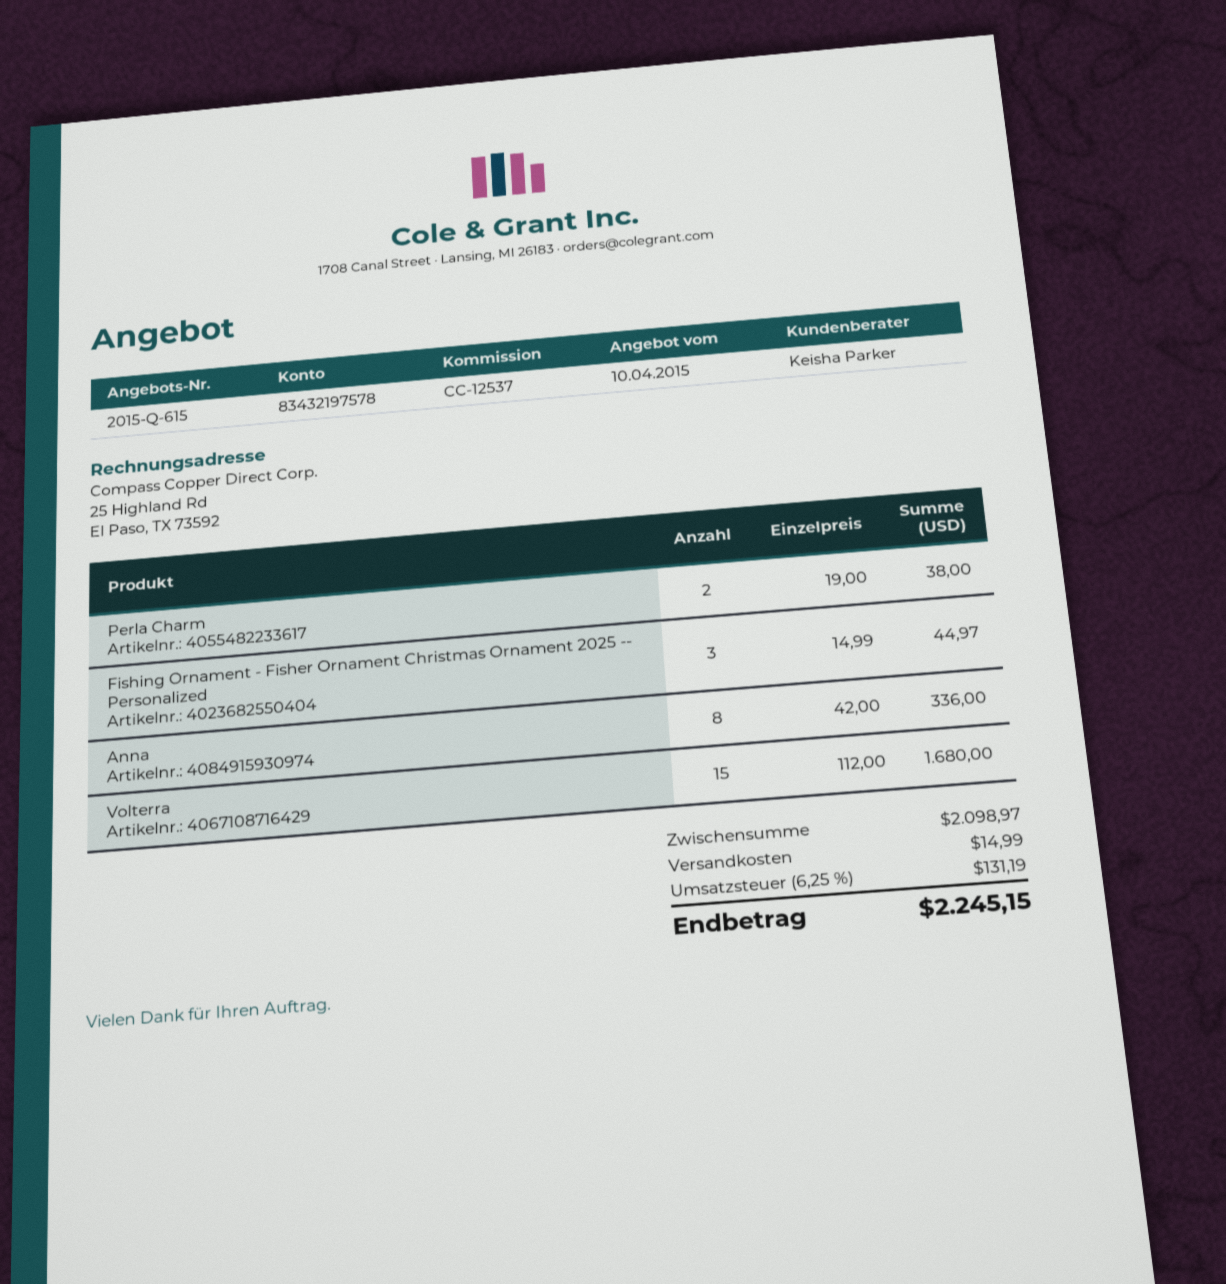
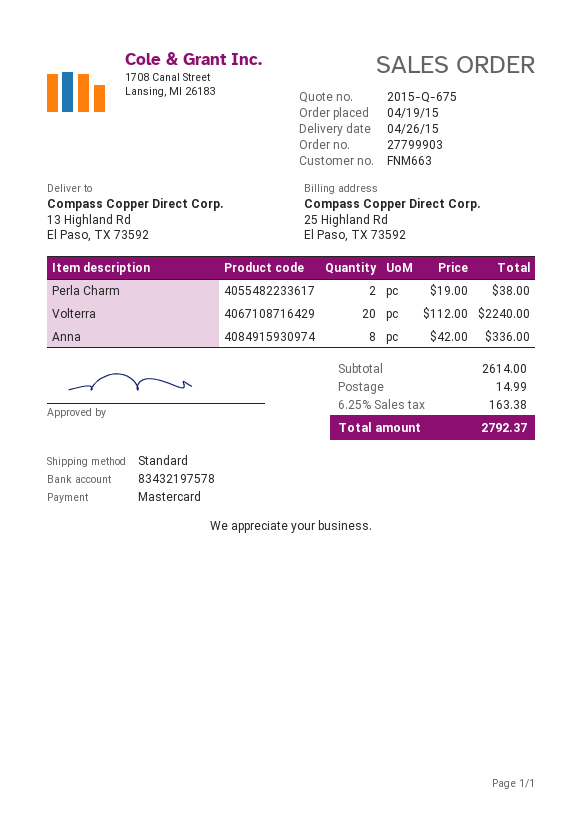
quote number: 2015-Q-615 -> 2015-Q-675
Fishing Ornament - Fisher Ornament Christmas Ornament 2025 -- Personalized: 3 x 14.99 = 44.97 -> none
Volterra: 15 x 112.00 = 1680.00 -> 20 x 112.00 = 2240.00
subtotal: 2098.97 -> 2614.00
tax: 6.25% = 131.19 -> 6.25% = 163.38
total: 2245.15 -> 2792.37

